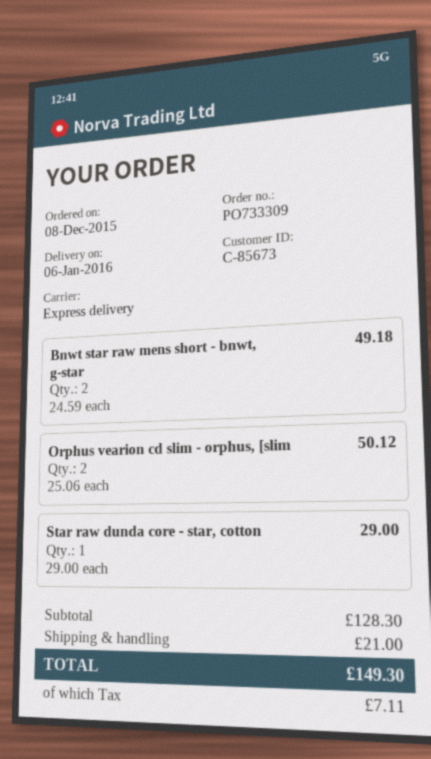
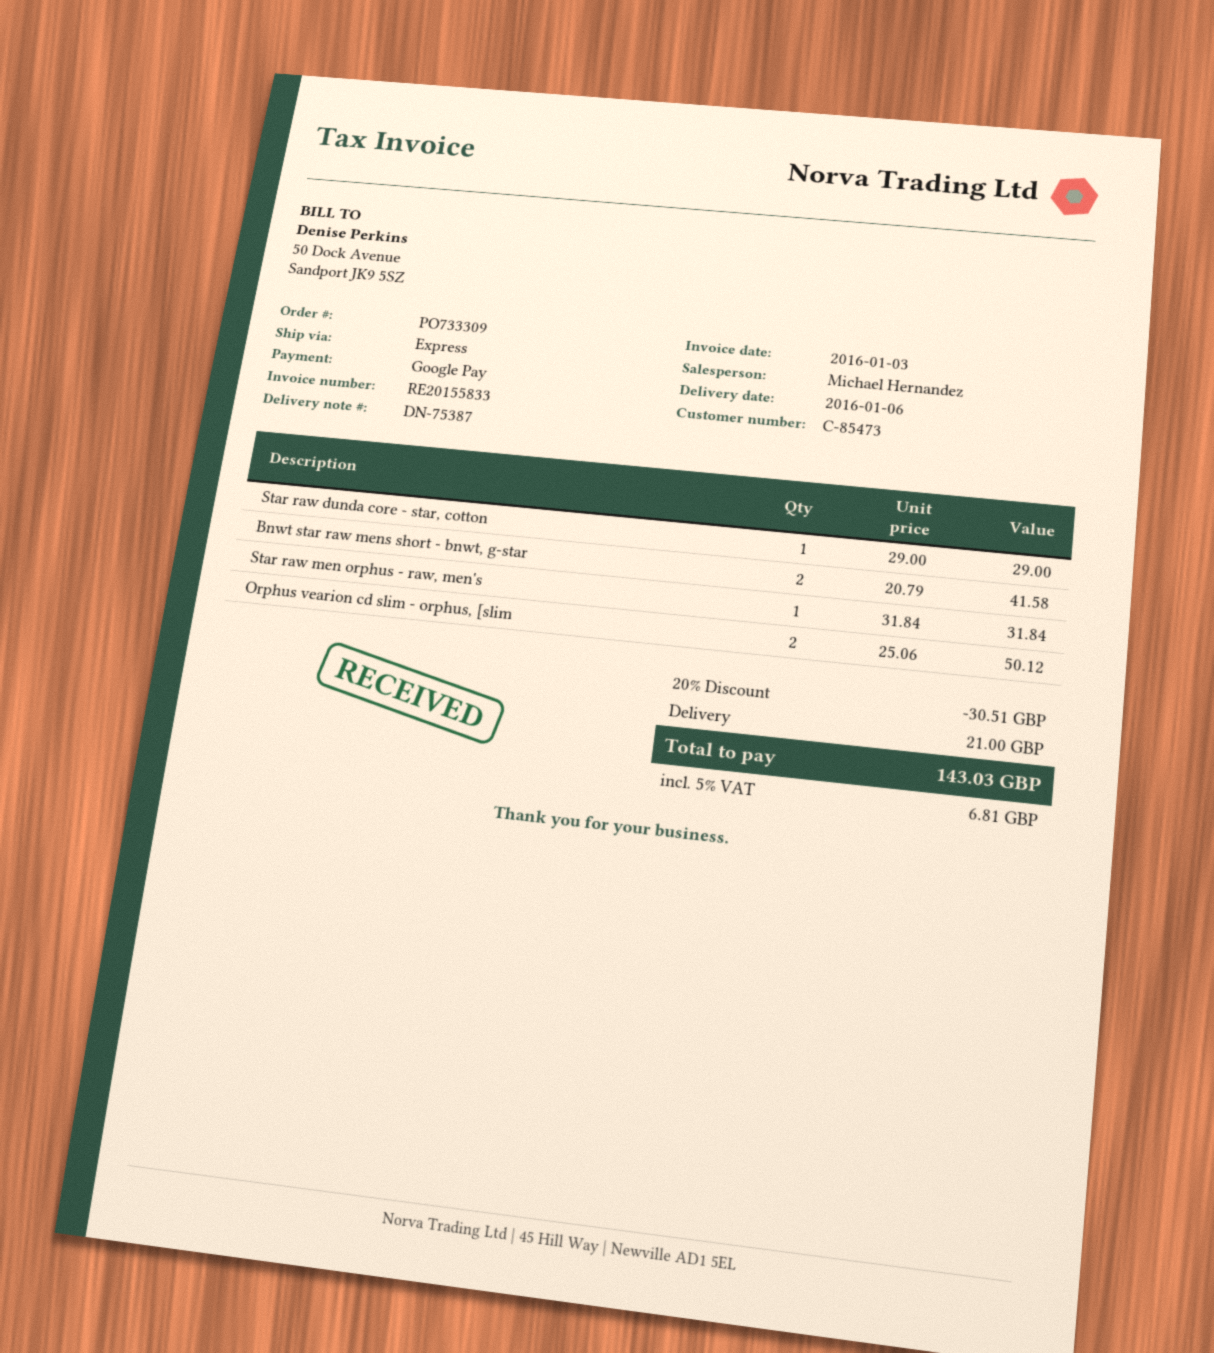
customer number: C-85673 -> C-85473
Bnwt star raw mens short - bnwt, g-star: 2 x 24.59 = 49.18 -> 2 x 20.79 = 41.58
Star raw men orphus - raw, men's: none -> 1 x 31.84 = 31.84
discount: none -> 20% = 30.51
tax: 7.11 -> 6.81
total: 149.30 -> 143.03

